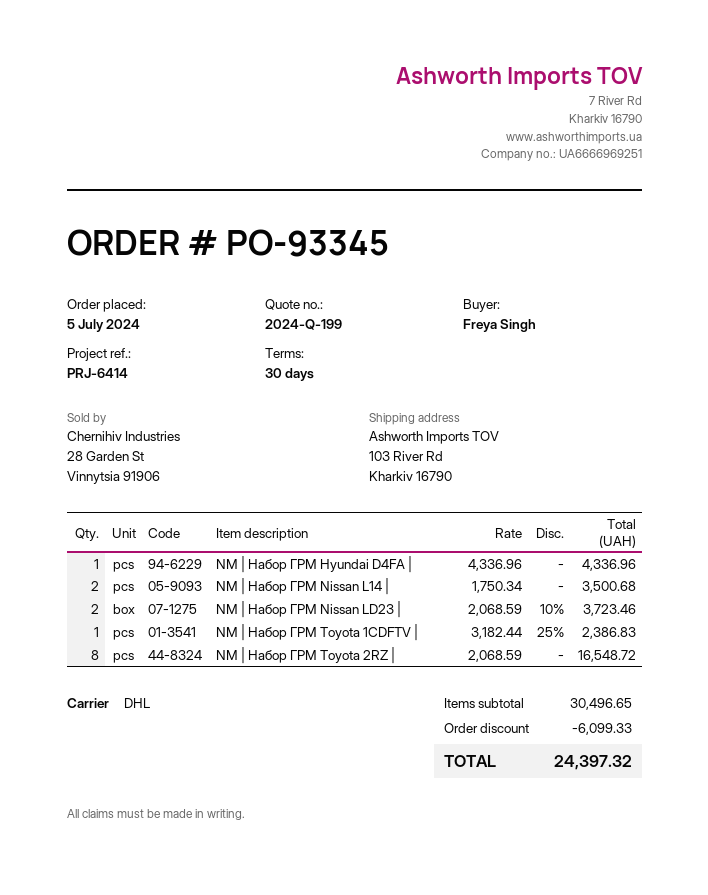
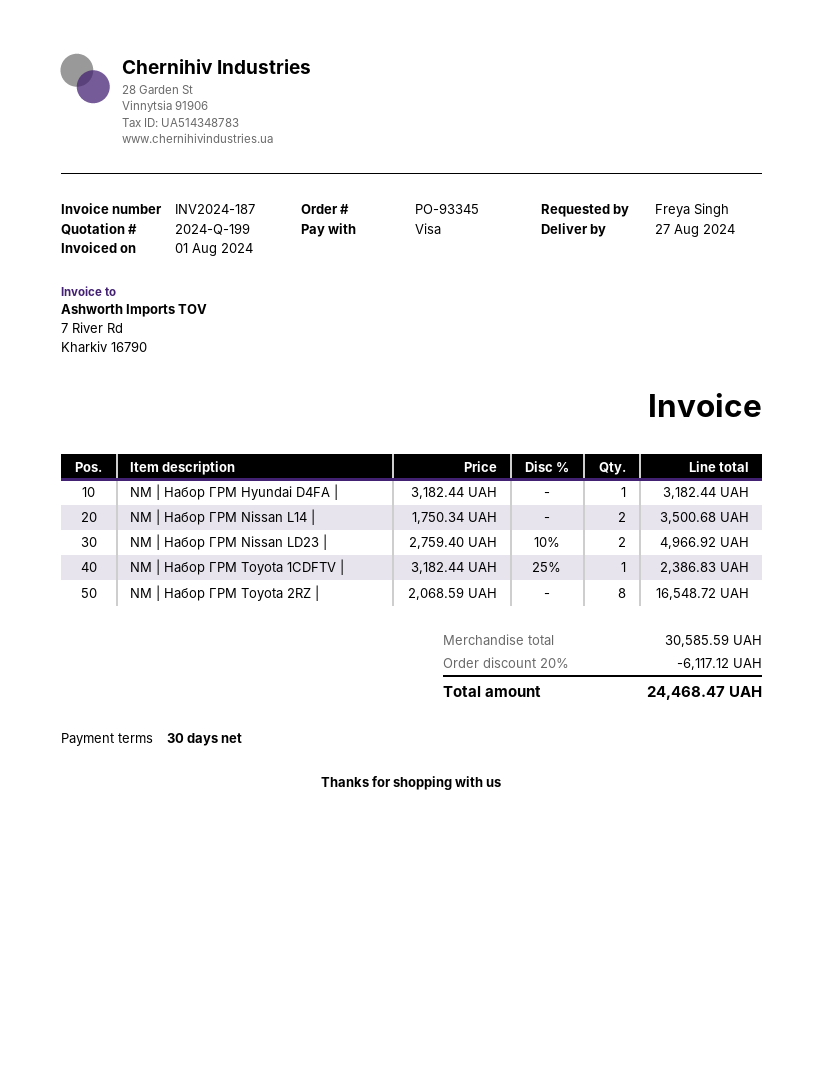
NM | Набор ГРМ Hyundai D4FA |: 1 x 4336.96 = 4336.96 -> 1 x 3182.44 = 3182.44
NM | Набор ГРМ Nissan LD23 |: 2 x 2068.59 - 10% = 3723.46 -> 2 x 2759.40 - 10% = 4966.92
subtotal: 30496.65 -> 30585.59
discount: 6099.33 -> 6117.12
total: 24397.32 -> 24468.47

